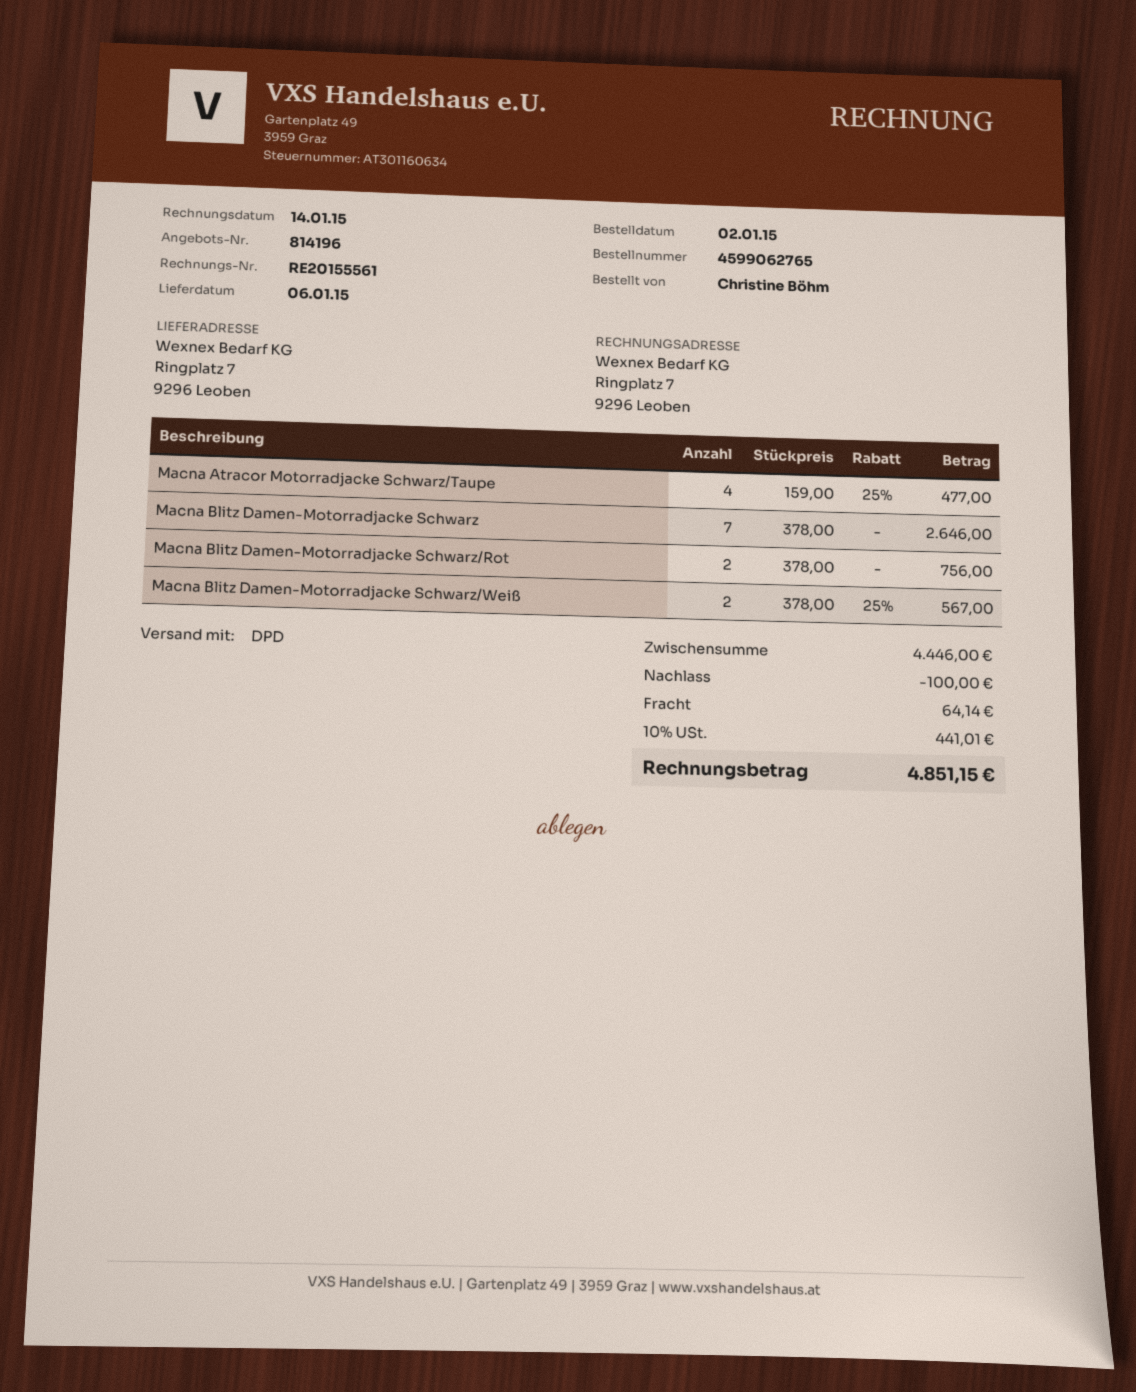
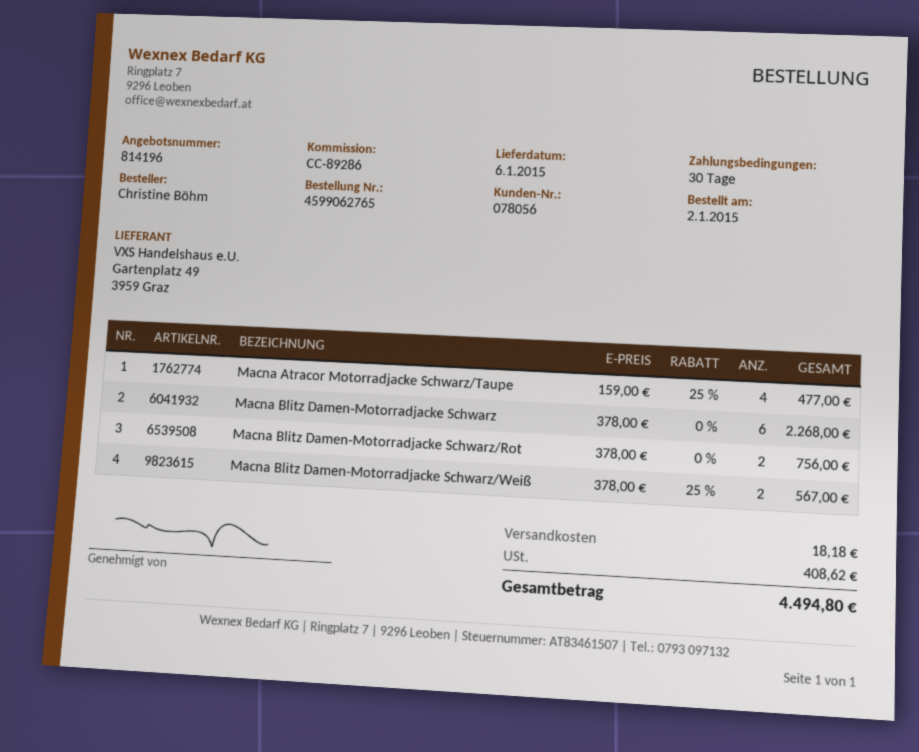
Macna Blitz Damen-Motorradjacke Schwarz: 7 x 378.00 = 2646.00 -> 6 x 378.00 = 2268.00
discount: 100.00 -> none
shipping: 64.14 -> 18.18
tax: 441.01 -> 408.62
total: 4851.15 -> 4494.80

